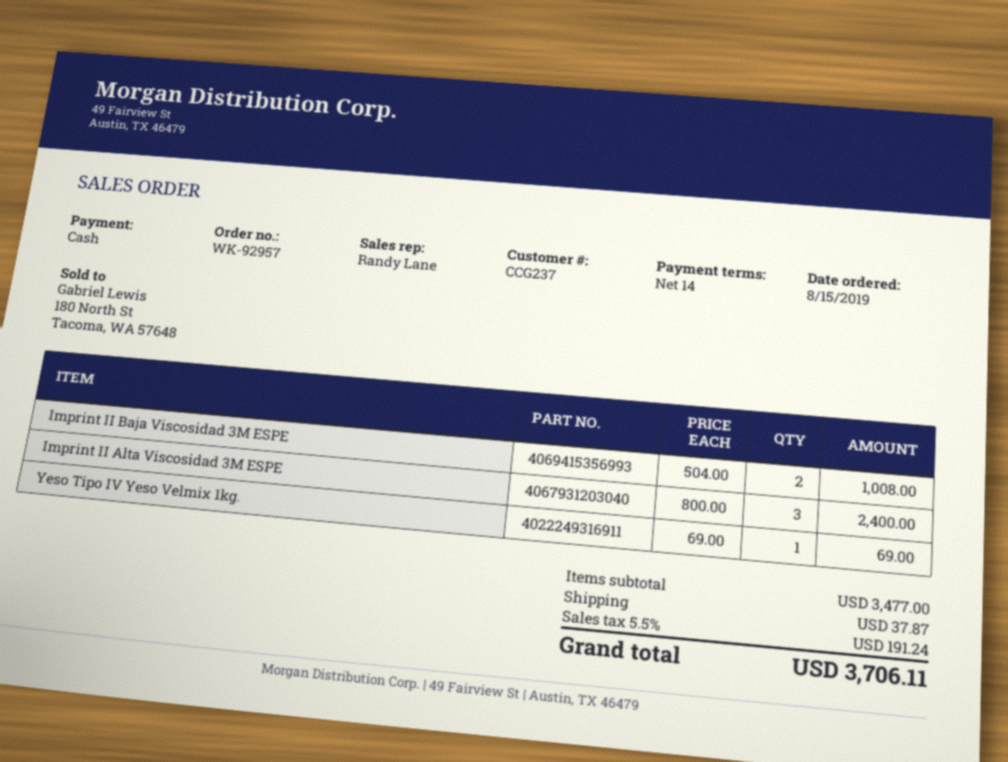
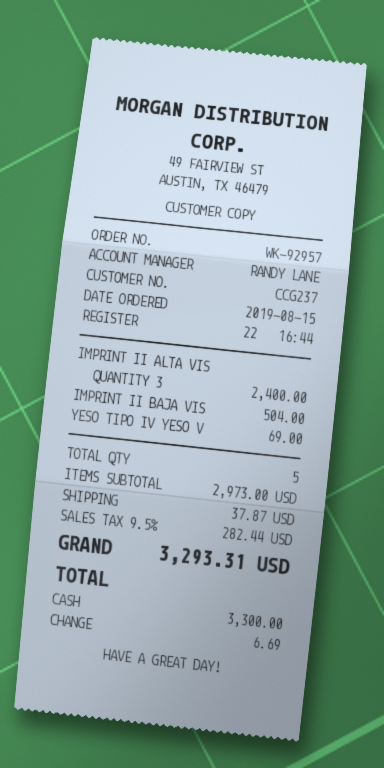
Imprint II Baja Viscosidad 3M ESPE: 2 for 1008.00 -> 1 for 504.00
subtotal: 3477.00 -> 2973.00
tax: 5.5% = 191.24 -> 9.5% = 282.44
total: 3706.11 -> 3293.31

